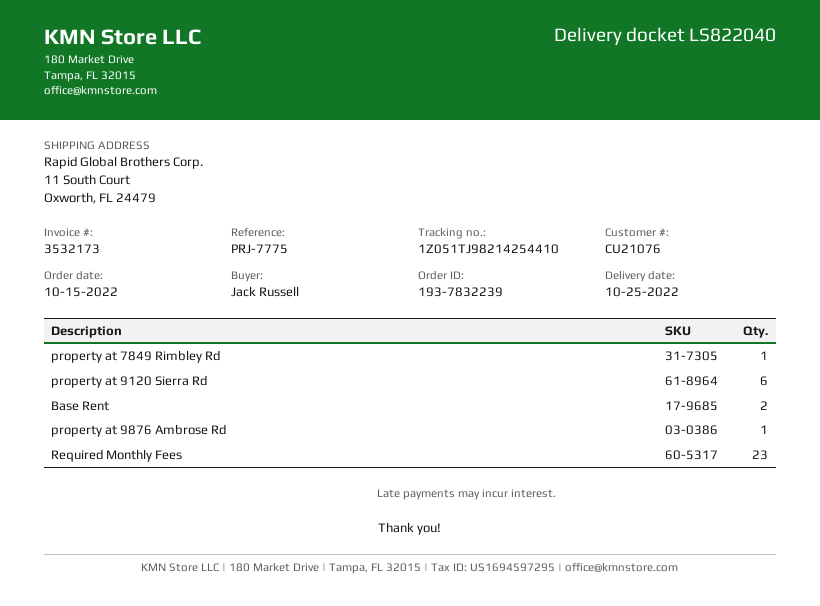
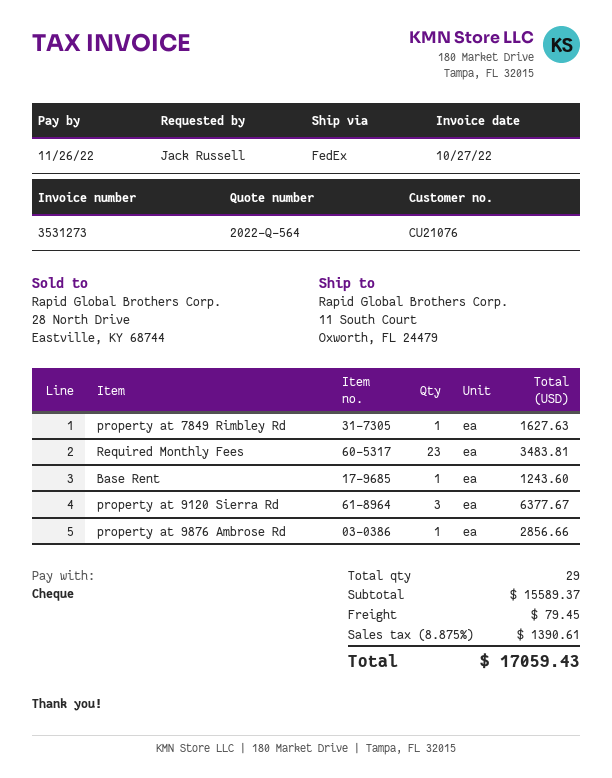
invoice number: 3532173 -> 3531273
property at 9120 Sierra Rd: 6 -> 3
Base Rent: 2 -> 1

